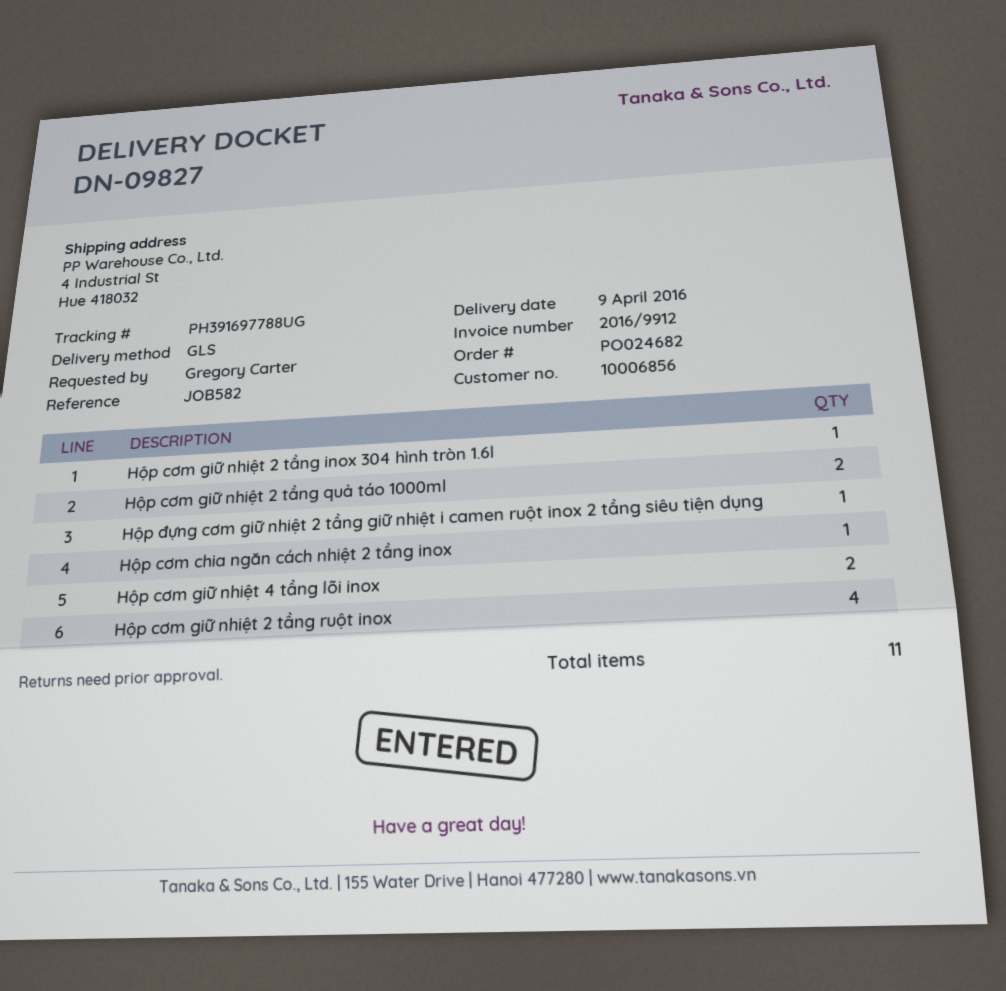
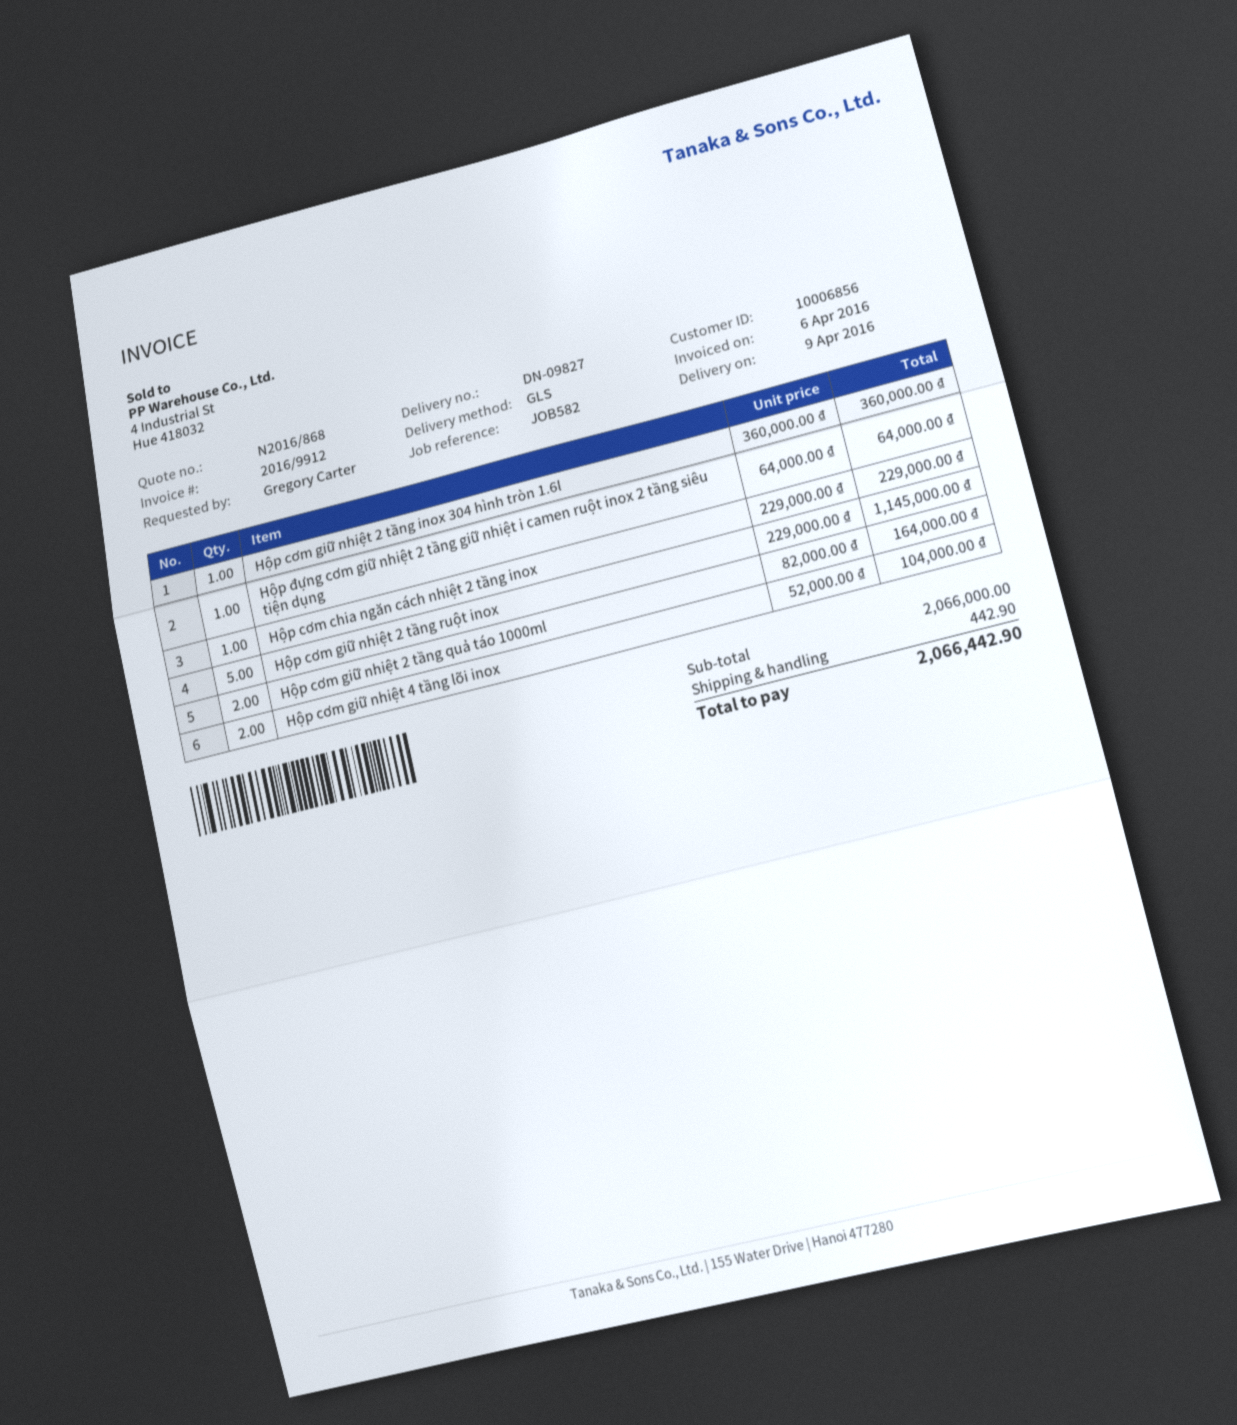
Hộp cơm giữ nhiệt 2 tầng ruột inox: 4 -> 5

